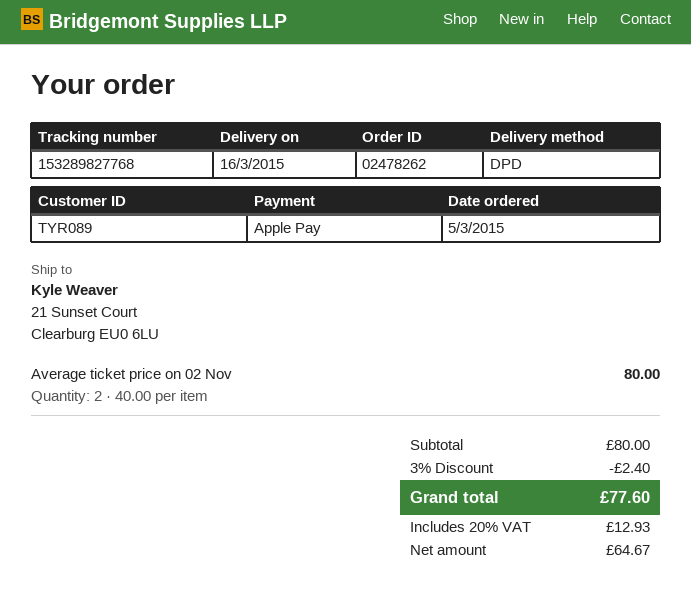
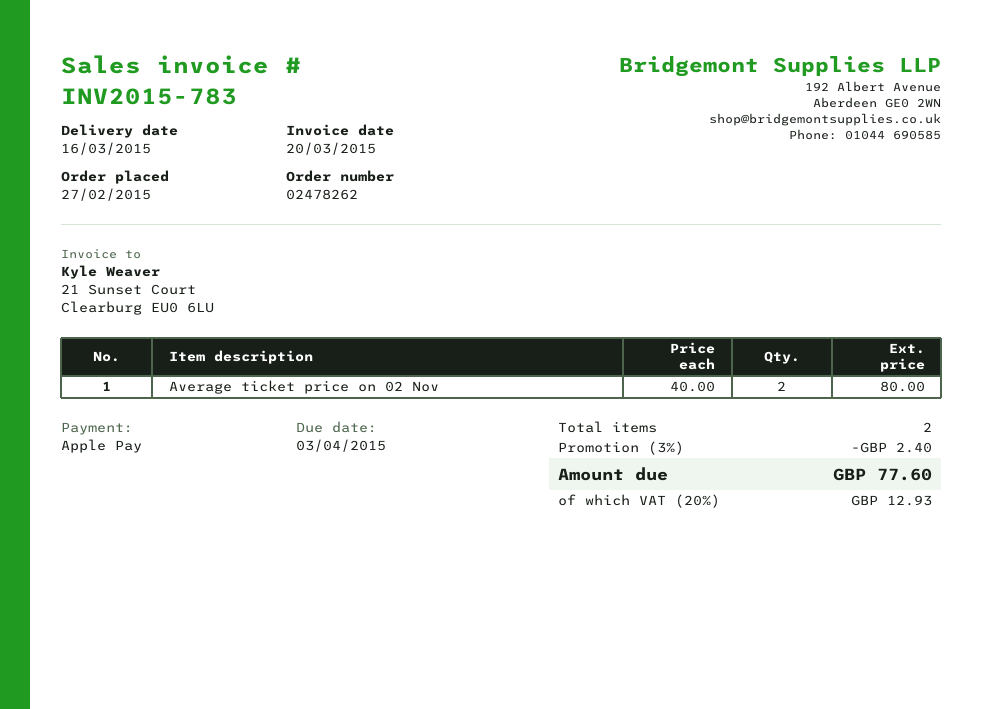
order date: 2015-03-05 -> 2015-02-27

